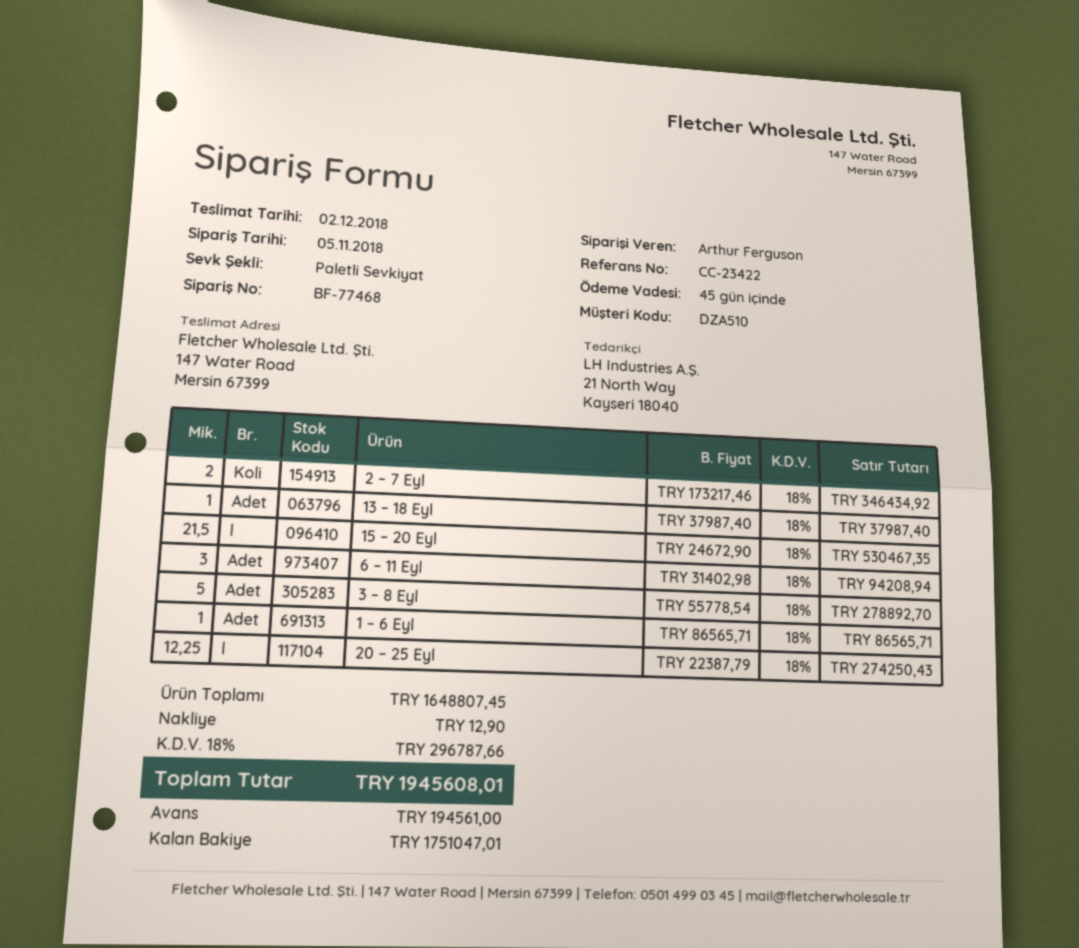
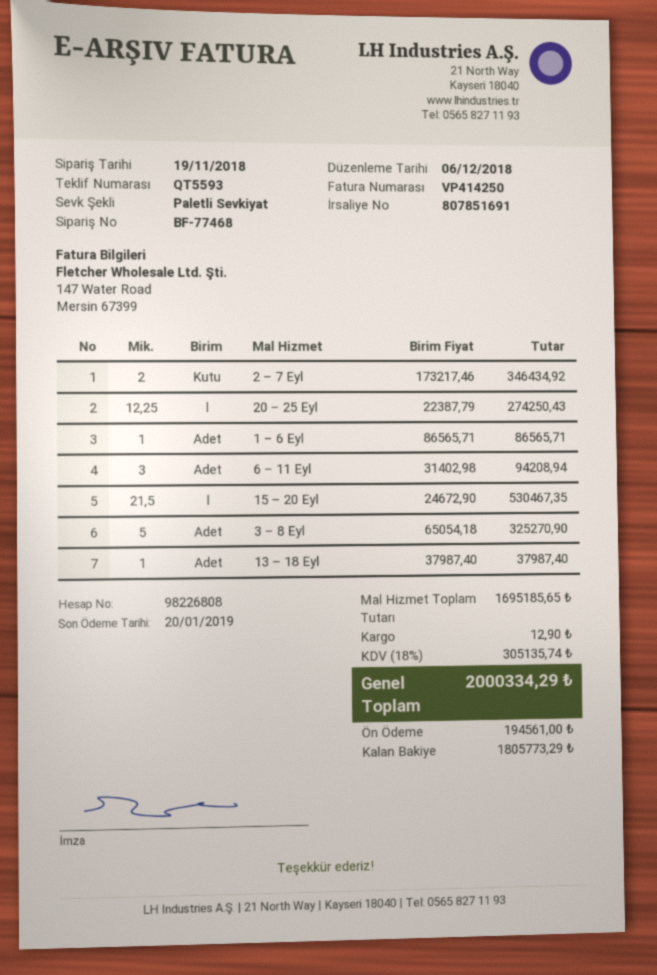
order date: 2018-11-05 -> 2018-11-19
3 – 8 Eyl: 5 x 55778.54 = 278892.70 -> 5 x 65054.18 = 325270.90
subtotal: 1648807.45 -> 1695185.65
tax: 18% = 296787.66 -> 18% = 305135.74
total: 1945608.01 -> 2000334.29
balance: 1751047.01 -> 1805773.29

